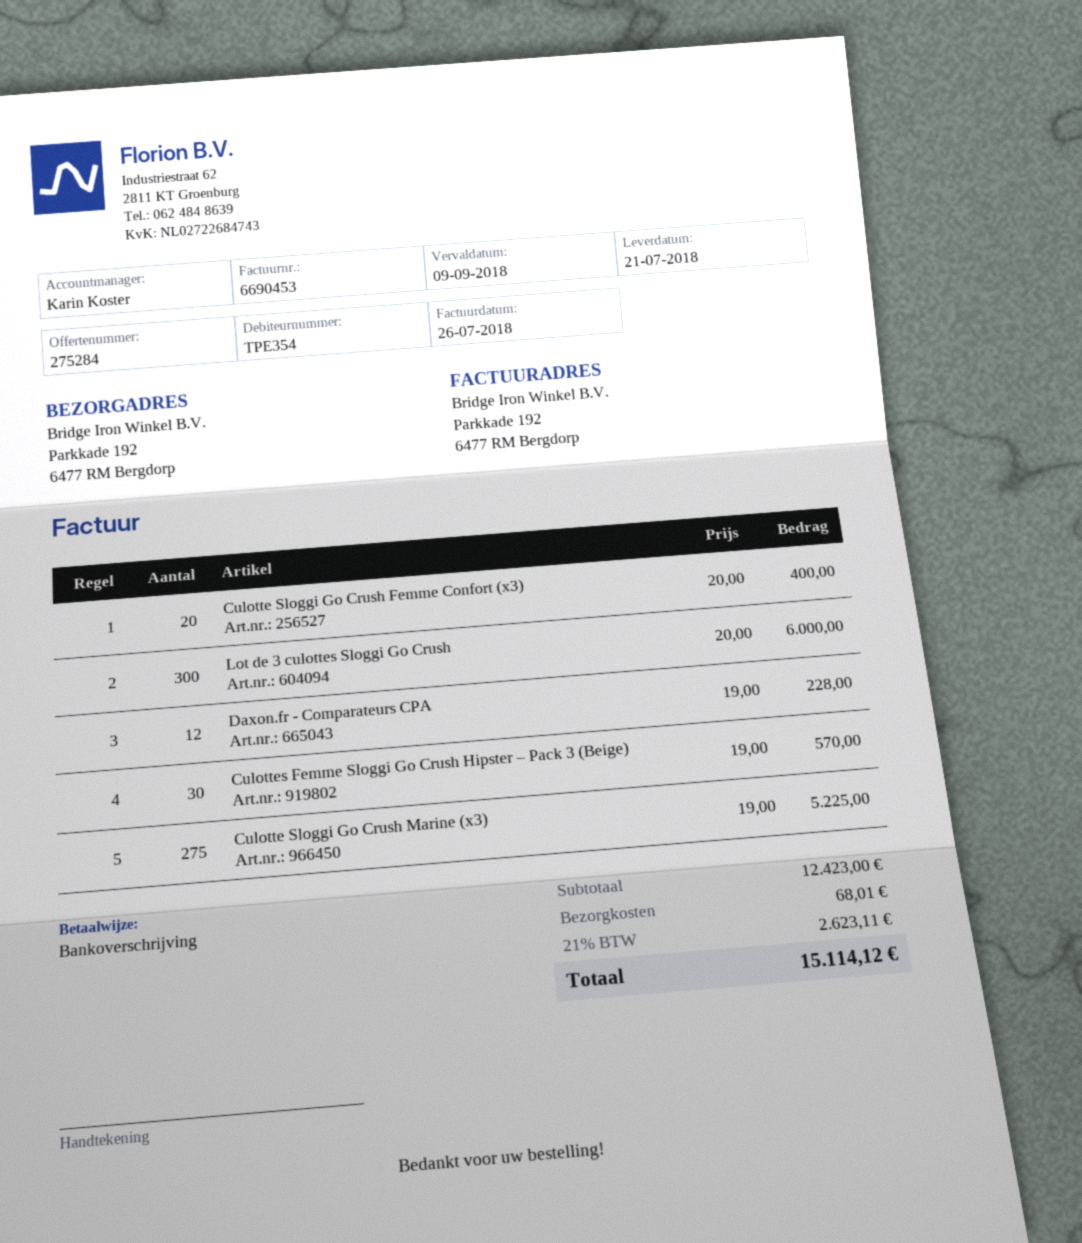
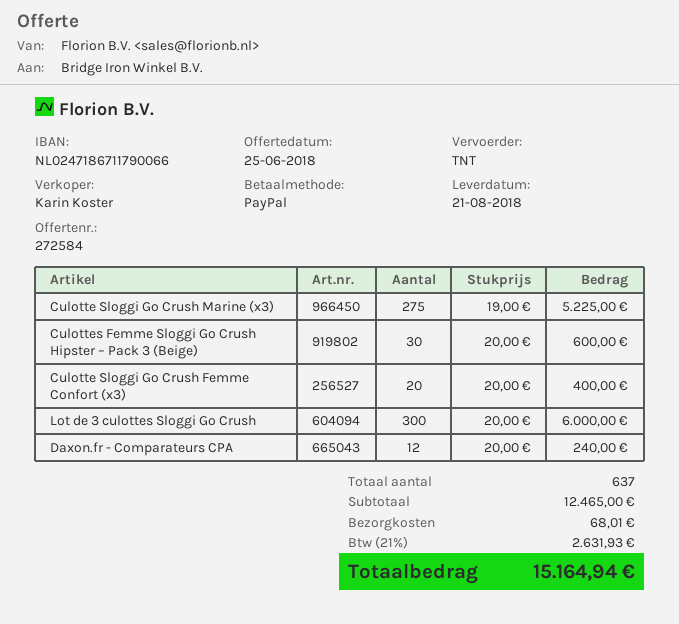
quote number: 275284 -> 272584
delivery date: 2018-07-21 -> 2018-08-21
payment method: bank transfer -> PayPal
Daxon.fr - Comparateurs CPA: 12 x 19.00 = 228.00 -> 12 x 20.00 = 240.00
Culottes Femme Sloggi Go Crush Hipster – Pack 3 (Beige): 30 x 19.00 = 570.00 -> 30 x 20.00 = 600.00
subtotal: 12423.00 -> 12465.00
tax: 21% = 2623.11 -> 21% = 2631.93
total: 15114.12 -> 15164.94

